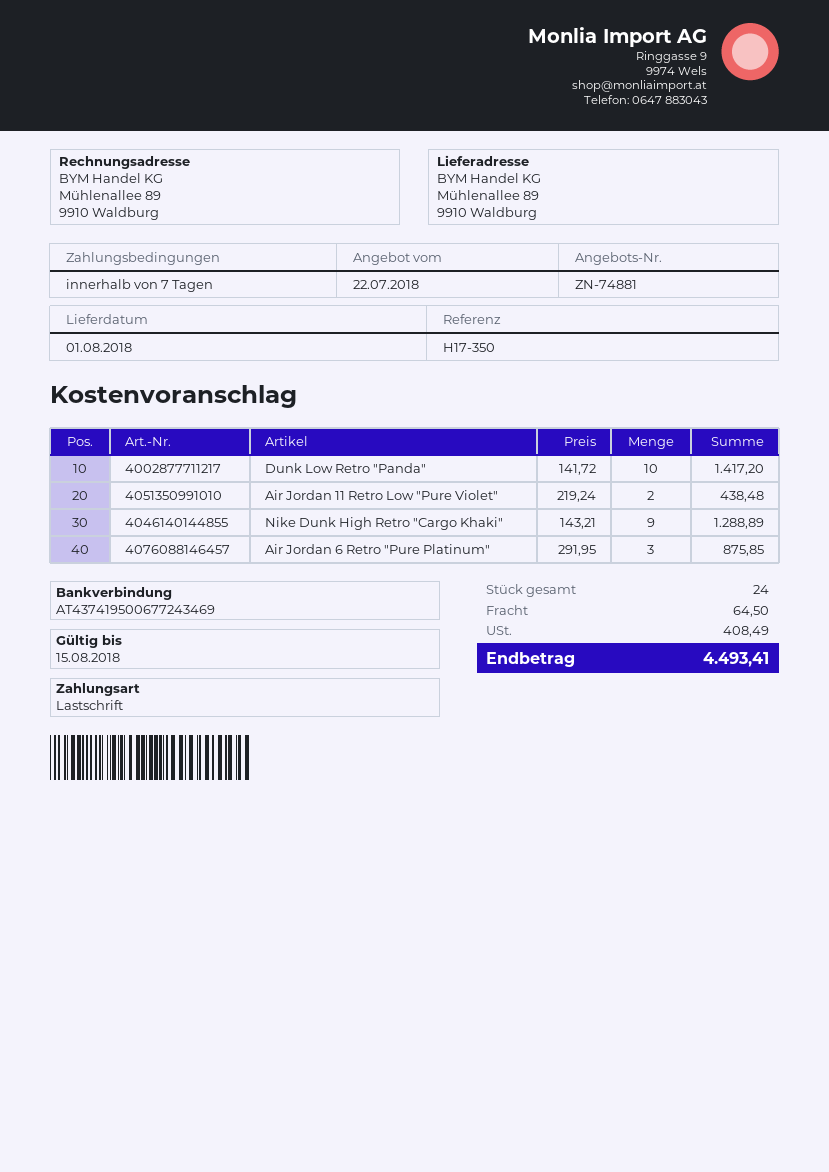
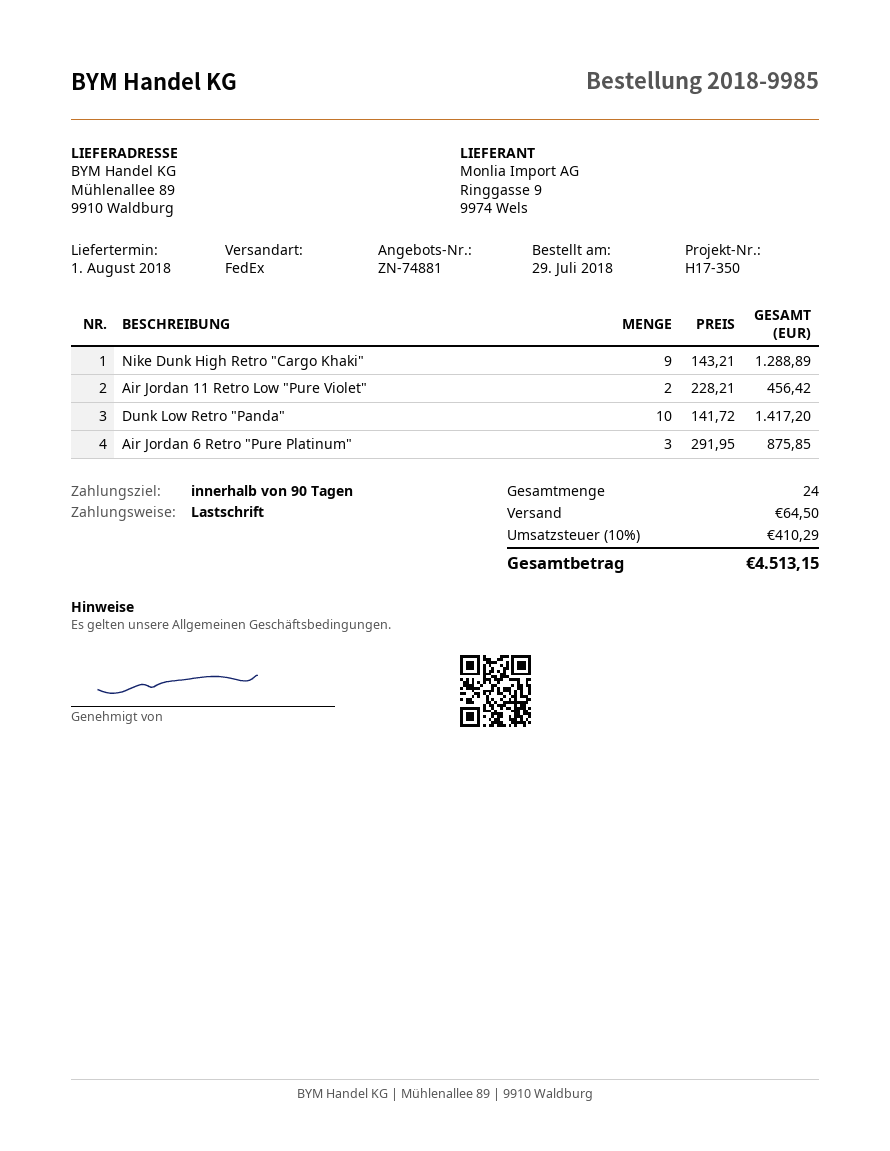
payment terms: 7 days -> 90 days
Air Jordan 11 Retro Low "Pure Violet": 2 x 219.24 = 438.48 -> 2 x 228.21 = 456.42
tax: 408.49 -> 410.29
total: 4493.41 -> 4513.15

